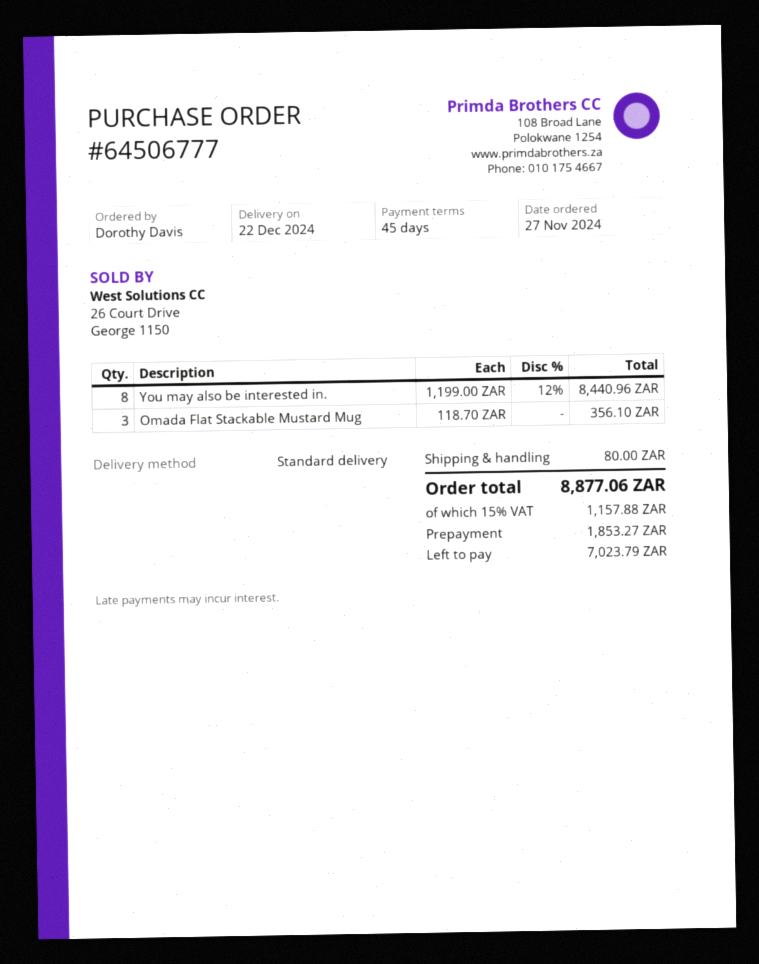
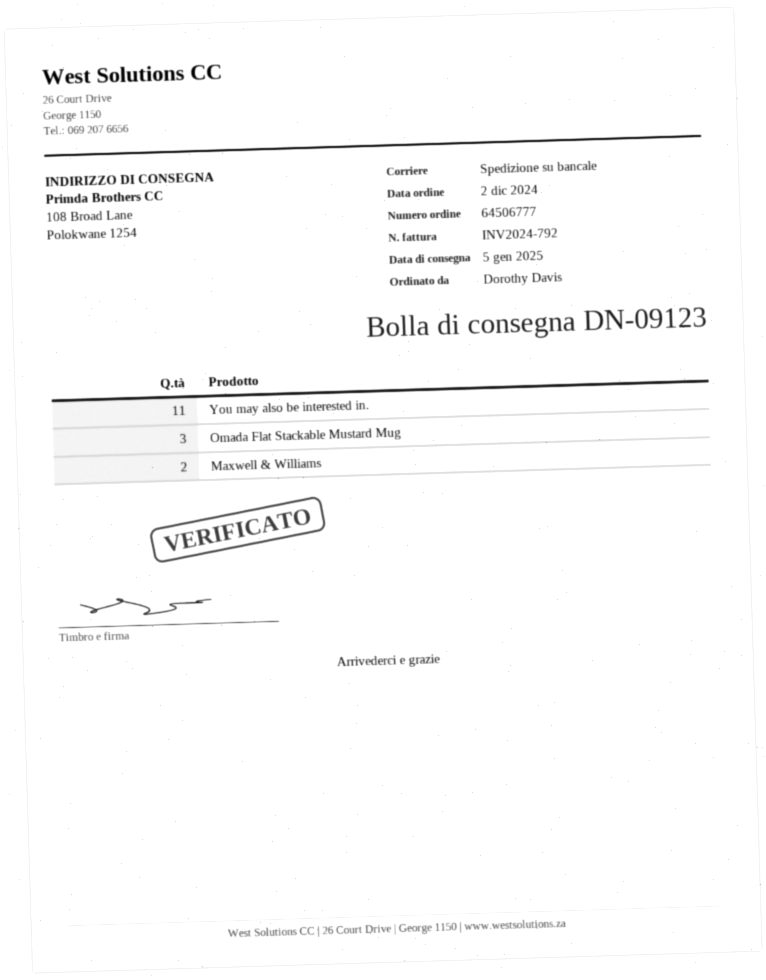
order date: 2024-11-27 -> 2024-12-02
delivery date: 2024-12-22 -> 2025-01-05
shipping method: standard -> pallet freight
You may also be interested in.: 8 -> 11
Maxwell & Williams: none -> 2

